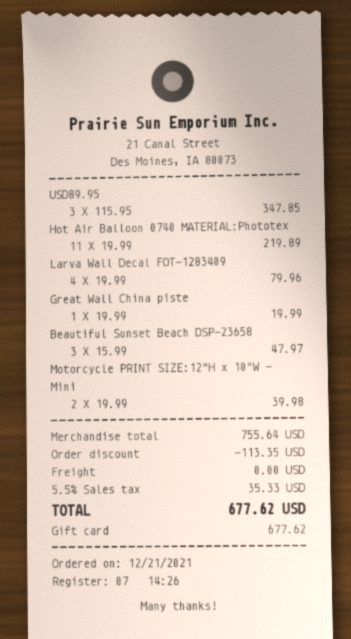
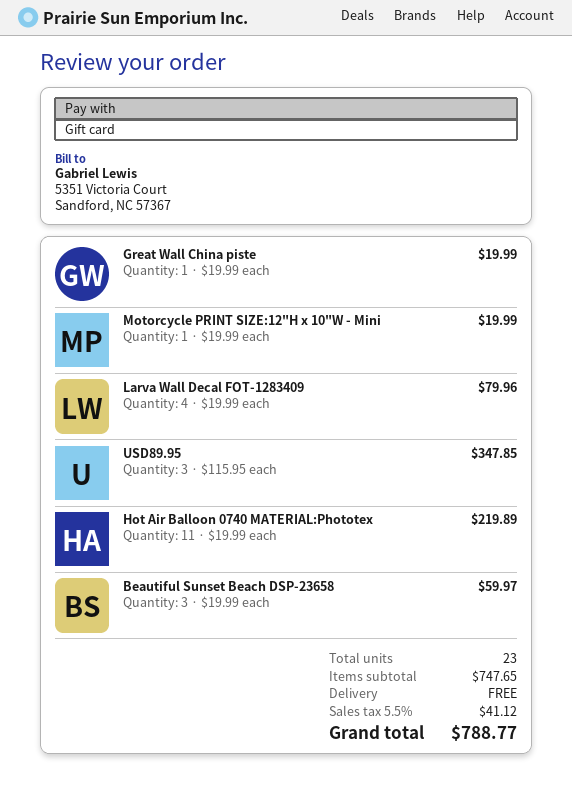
Beautiful Sunset Beach DSP-23658: 3 x 15.99 = 47.97 -> 3 x 19.99 = 59.97
Motorcycle PRINT SIZE:12"H x 10"W - Mini: 2 x 19.99 = 39.98 -> 1 x 19.99 = 19.99
subtotal: 755.64 -> 747.65
discount: 113.35 -> none
tax: 5.5% = 35.33 -> 5.5% = 41.12
total: 677.62 -> 788.77

